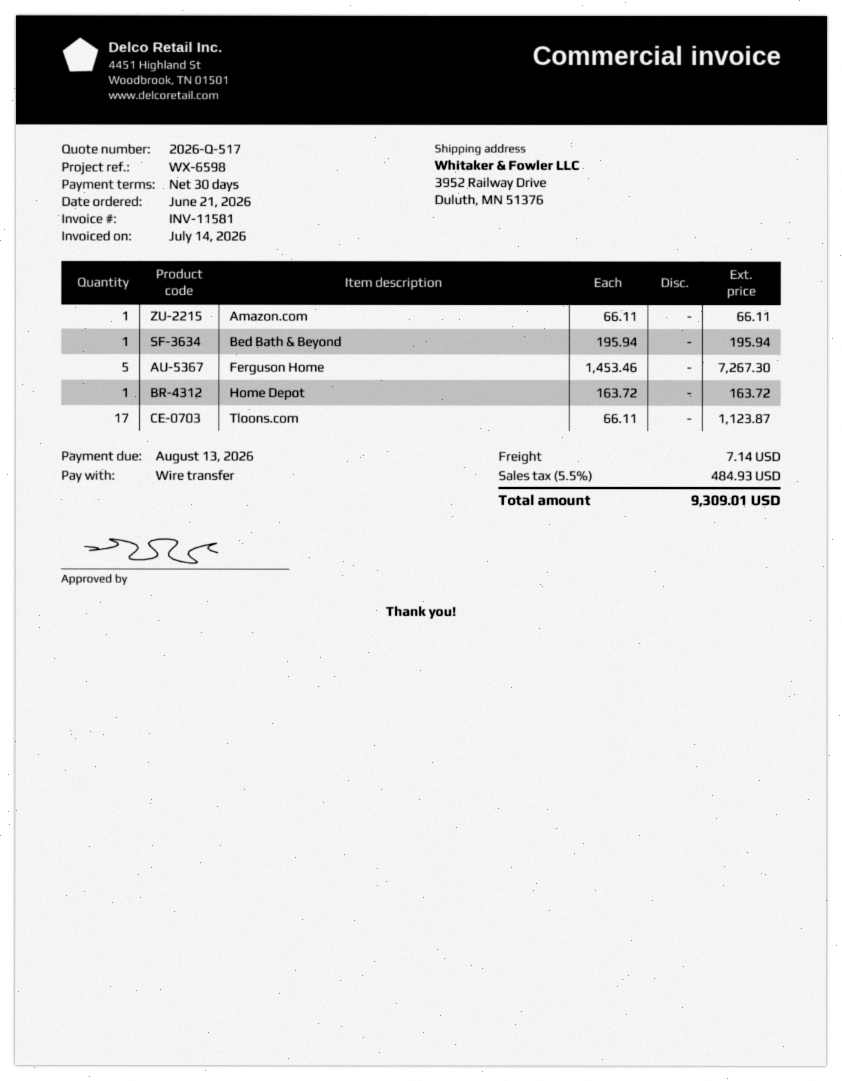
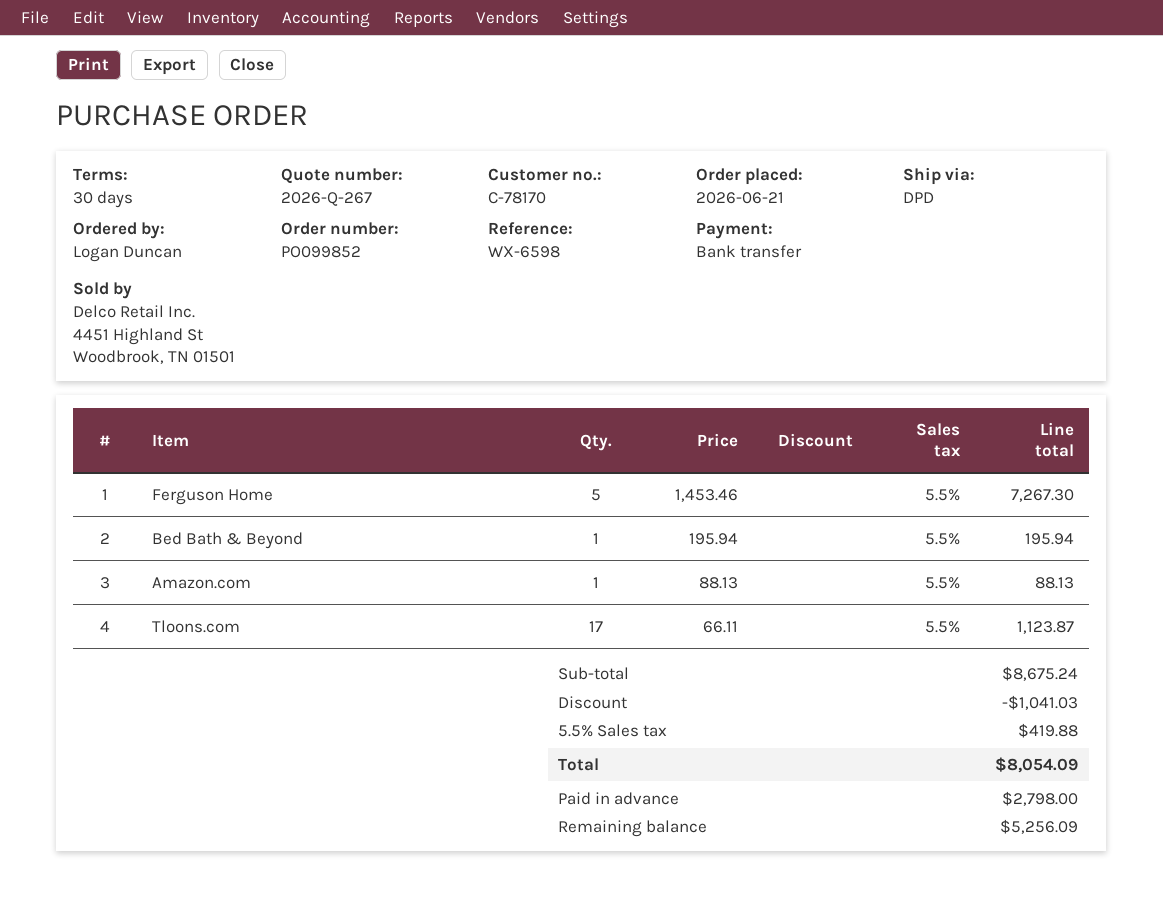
quote number: 2026-Q-517 -> 2026-Q-267
Amazon.com: 1 x 66.11 = 66.11 -> 1 x 88.13 = 88.13
Home Depot: 1 x 163.72 = 163.72 -> none
discount: none -> 1041.03
shipping: 7.14 -> none
tax: 5.5% = 484.93 -> 5.5% = 419.88
total: 9309.01 -> 8054.09

